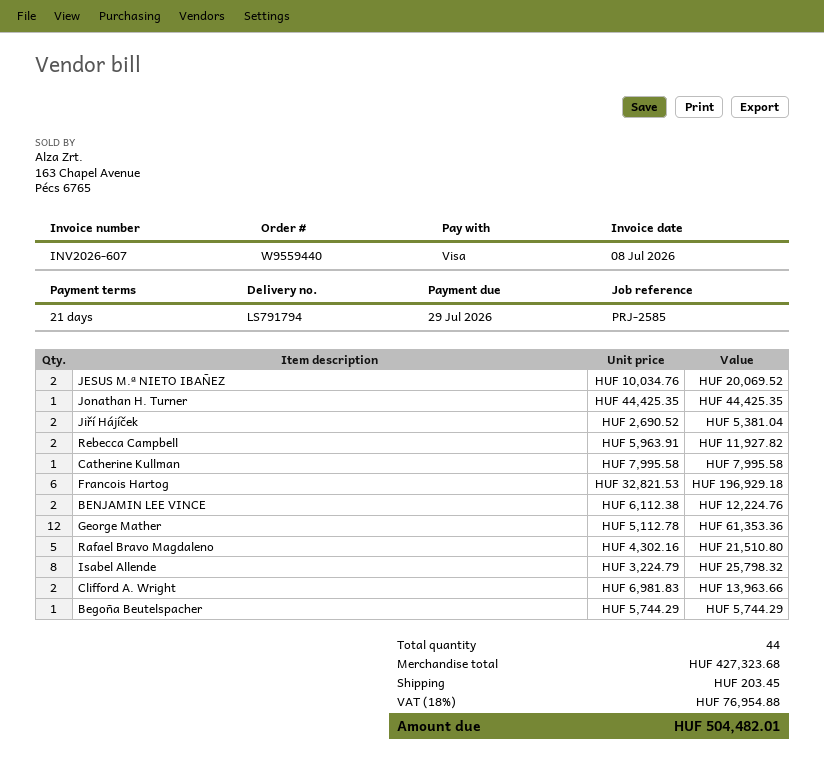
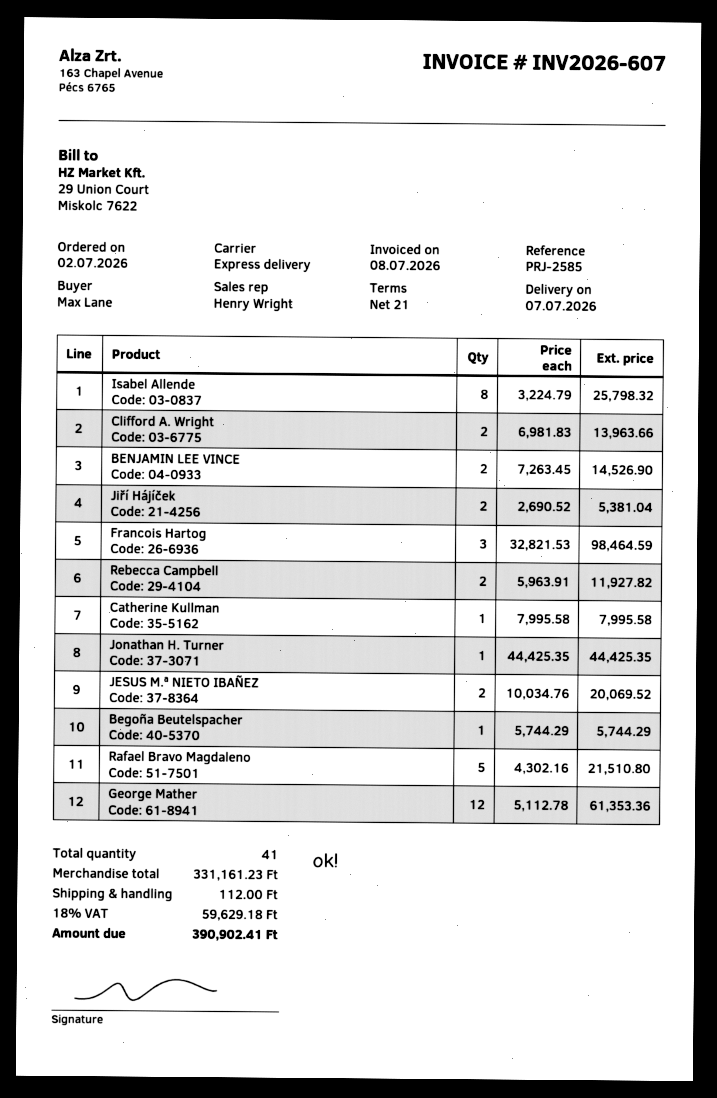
Francois Hartog: 6 x 32821.53 = 196929.18 -> 3 x 32821.53 = 98464.59
BENJAMIN LEE VINCE: 2 x 6112.38 = 12224.76 -> 2 x 7263.45 = 14526.90
total quantity: 44 -> 41
subtotal: 427323.68 -> 331161.23
shipping: 203.45 -> 112.00
tax: 18% = 76954.88 -> 18% = 59629.18
total: 504482.01 -> 390902.41

